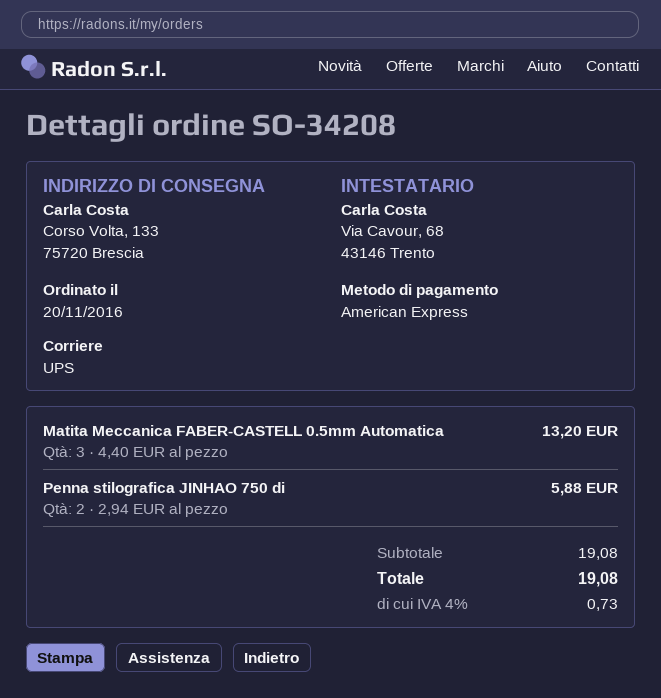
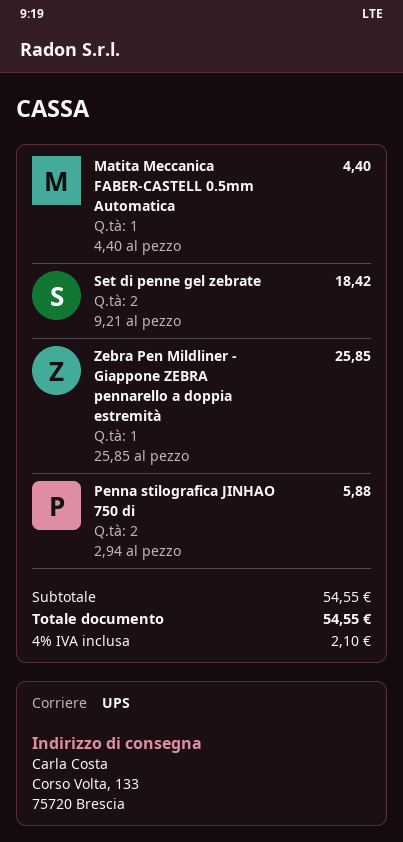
Matita Meccanica FABER-CASTELL 0.5mm Automatica: 3 x 4.40 = 13.20 -> 1 x 4.40 = 4.40
Set di penne gel zebrate: none -> 2 x 9.21 = 18.42
Zebra Pen Mildliner - Giappone ZEBRA pennarello a doppia estremità: none -> 1 x 25.85 = 25.85
subtotal: 19.08 -> 54.55
tax: 4% = 0.73 -> 4% = 2.10
total: 19.08 -> 54.55

